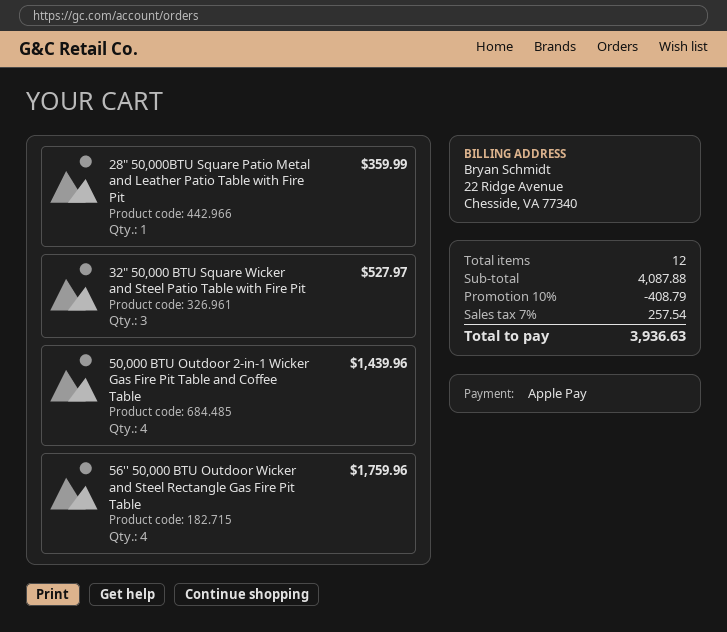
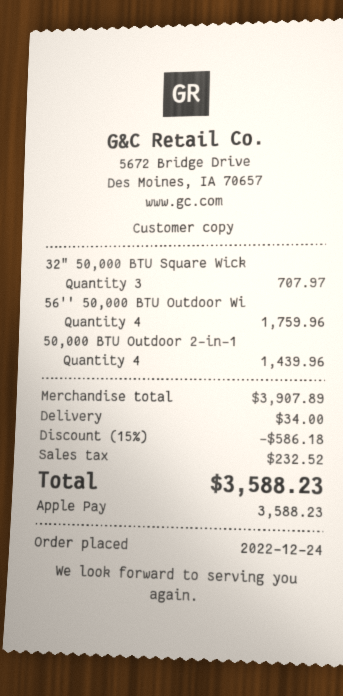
28" 50,000BTU Square Patio Metal and Leather Patio Table with Fire Pit: 1 for 359.99 -> none
32" 50,000 BTU Square Wicker and Steel Patio Table with Fire Pit: 3 for 527.97 -> 3 for 707.97
subtotal: 4087.88 -> 3907.89
discount: 10% = 408.79 -> 15% = 586.18
shipping: none -> 34.00
tax: 257.54 -> 232.52
total: 3936.63 -> 3588.23

